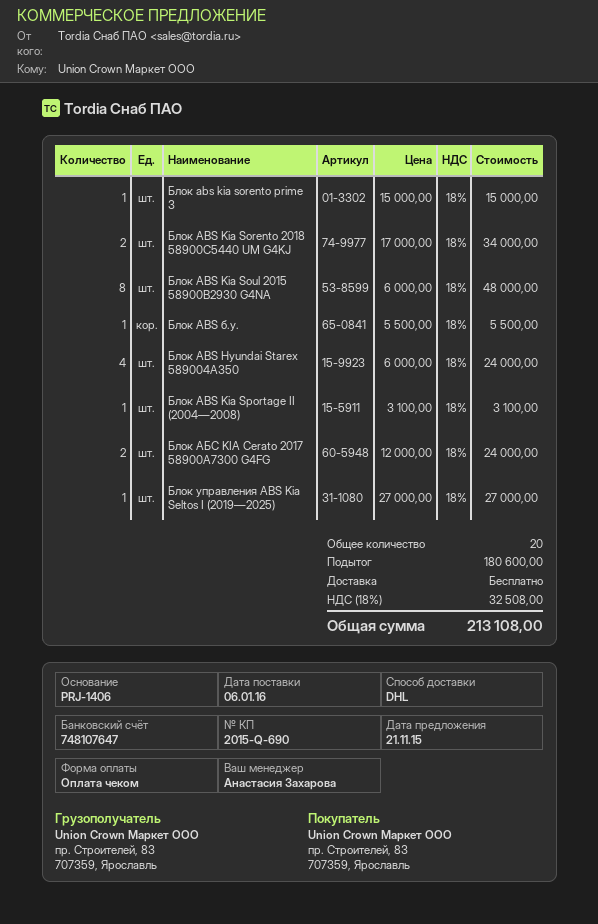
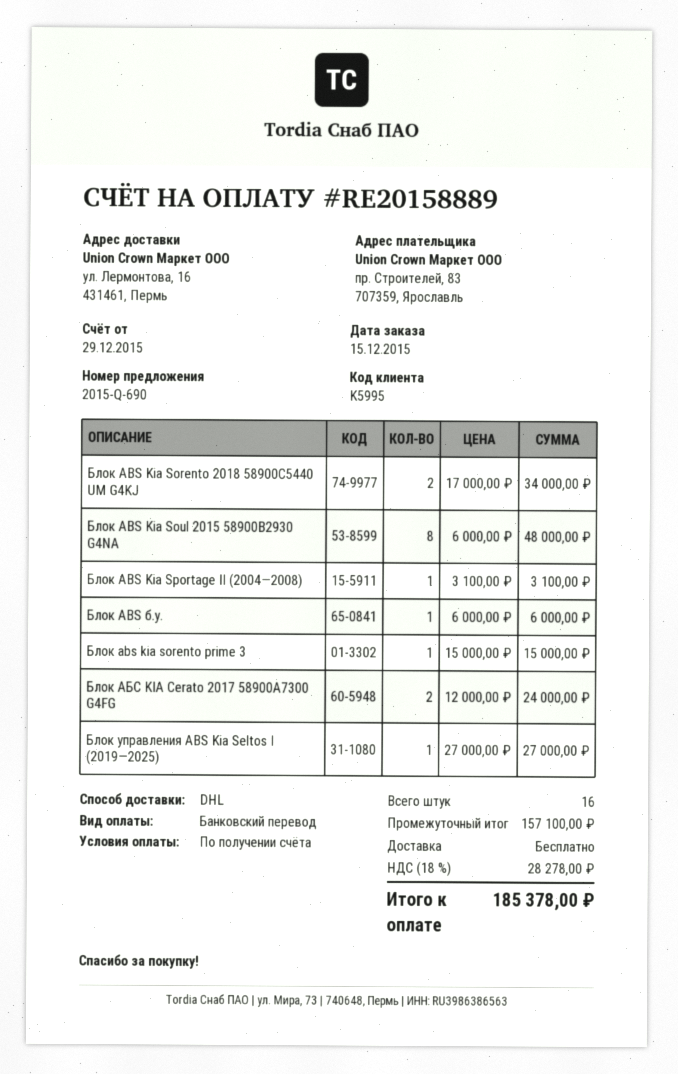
payment method: cheque -> bank transfer
ship to: пр. Строителей, 83, 707359, Ярославль -> ул. Лермонтова, 16, 431461, Пермь
Блок ABS б.у.: 1 x 5500.00 = 5500.00 -> 1 x 6000.00 = 6000.00
Блок ABS Hyundai Starex 589004А350: 4 x 6000.00 = 24000.00 -> none
total quantity: 20 -> 16
subtotal: 180600.00 -> 157100.00
tax: 18% = 32508.00 -> 18% = 28278.00
total: 213108.00 -> 185378.00

